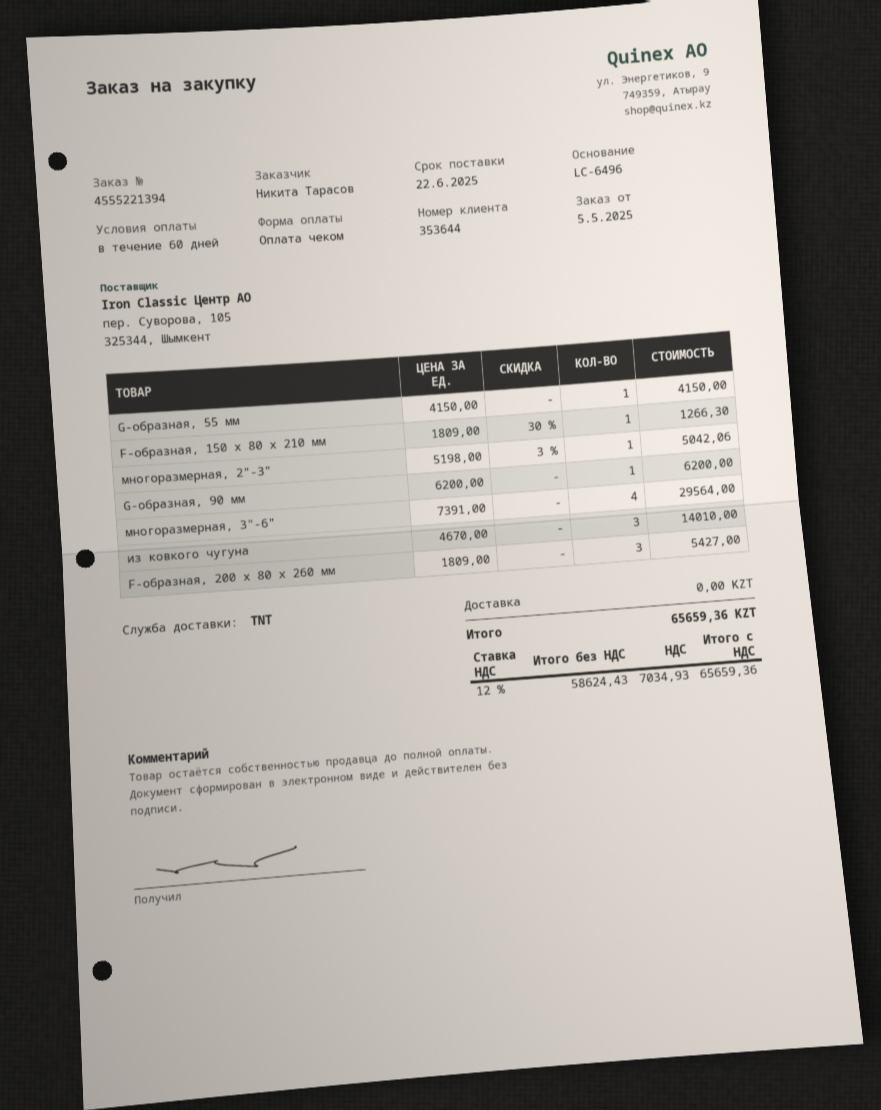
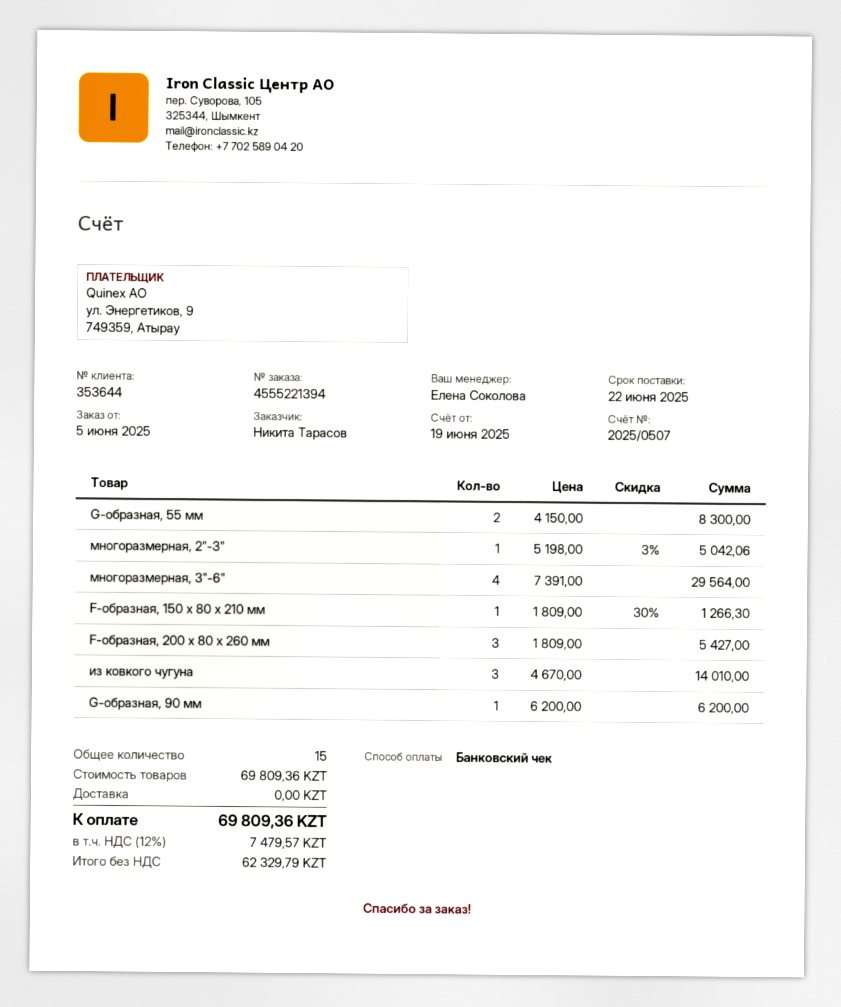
order date: 2025-05-05 -> 2025-06-05
G-образная, 55 мм: 1 x 4150.00 = 4150.00 -> 2 x 4150.00 = 8300.00
net: 58624.43 -> 62329.79
tax: 12% = 7034.93 -> 12% = 7479.57
total: 65659.36 -> 69809.36

